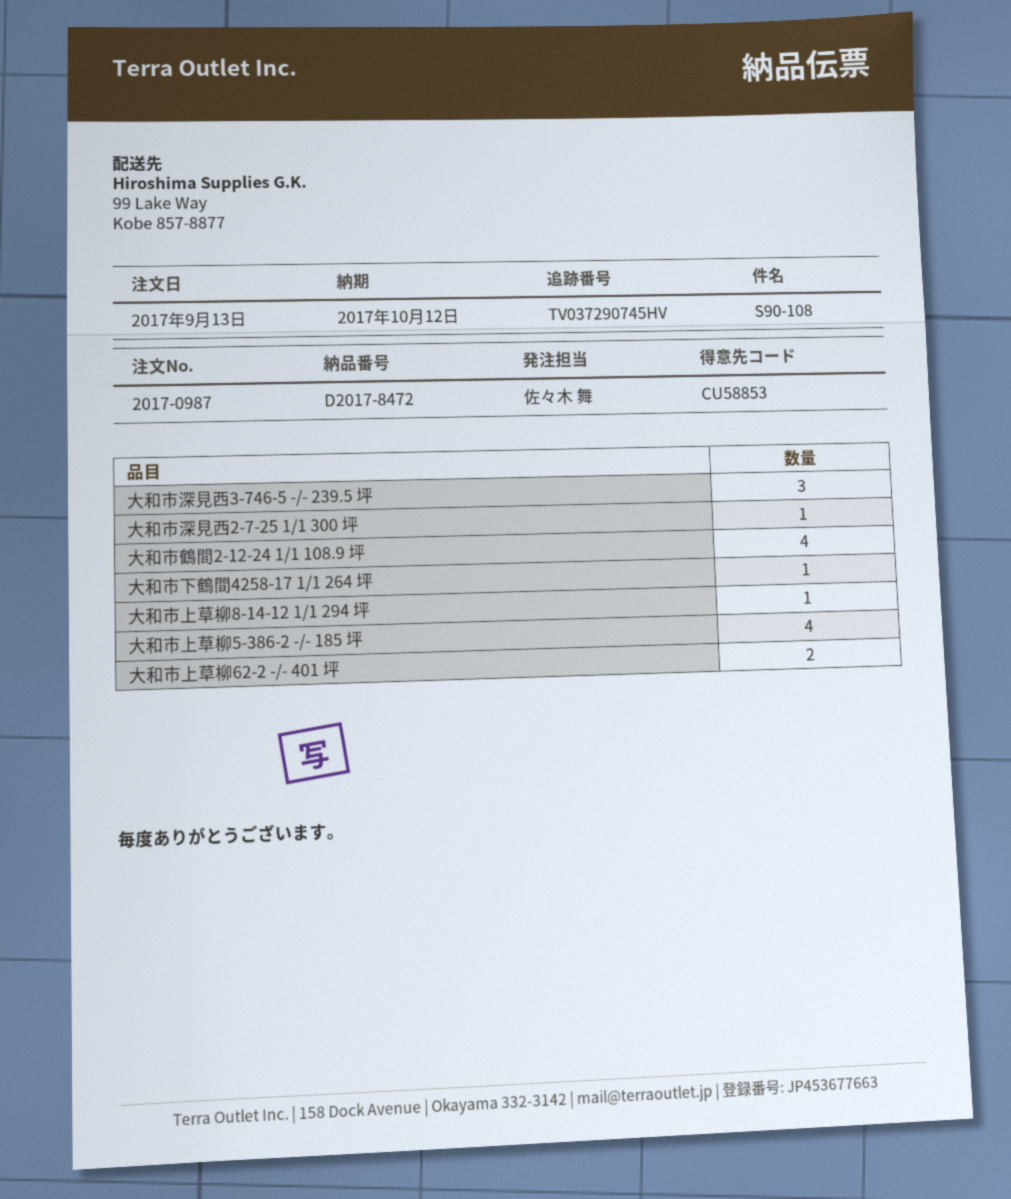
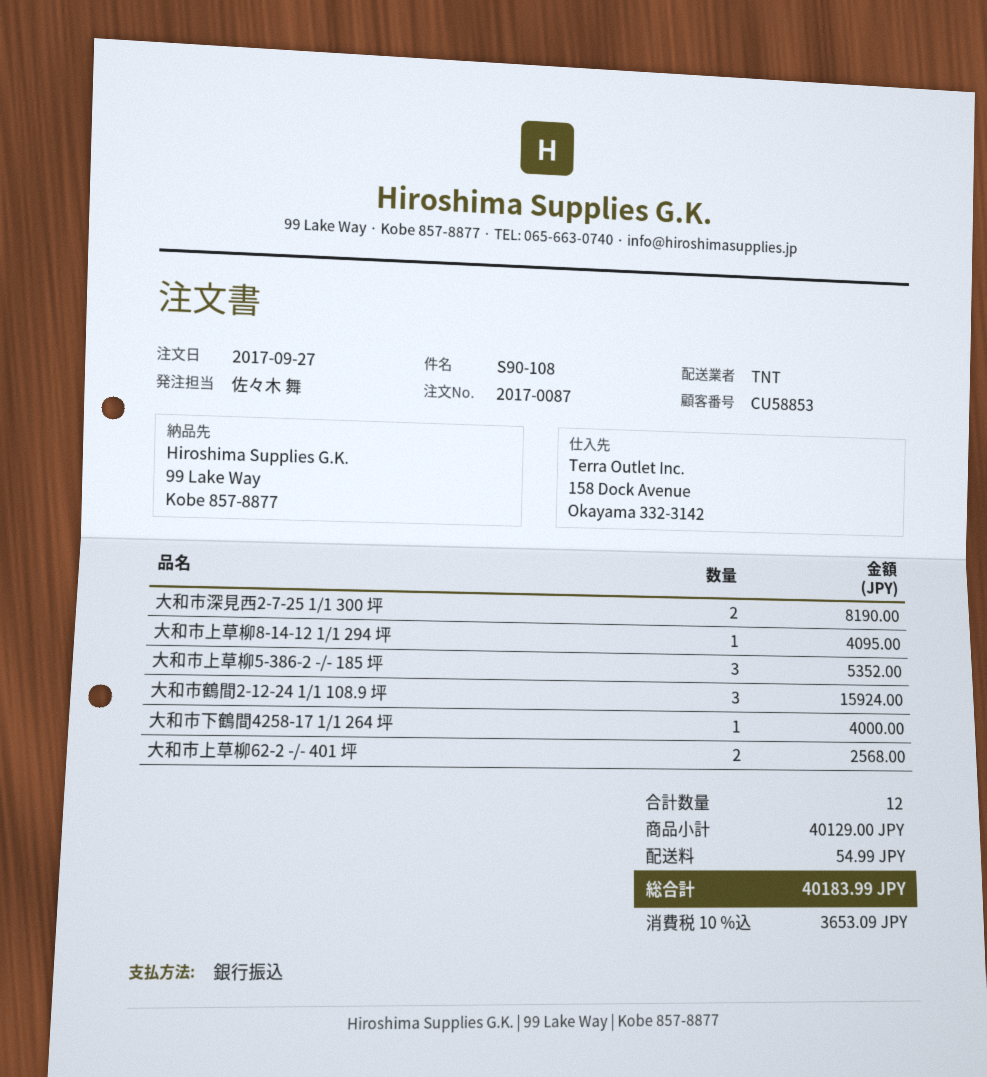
order number: 2017-0987 -> 2017-0087
order date: 2017-09-13 -> 2017-09-27
大和市深見西3-746-5 -/- 239.5 坪: 3 -> none
大和市深見西2-7-25 1/1 300 坪: 1 -> 2
大和市鶴間2-12-24 1/1 108.9 坪: 4 -> 3
大和市上草柳5-386-2 -/- 185 坪: 4 -> 3

